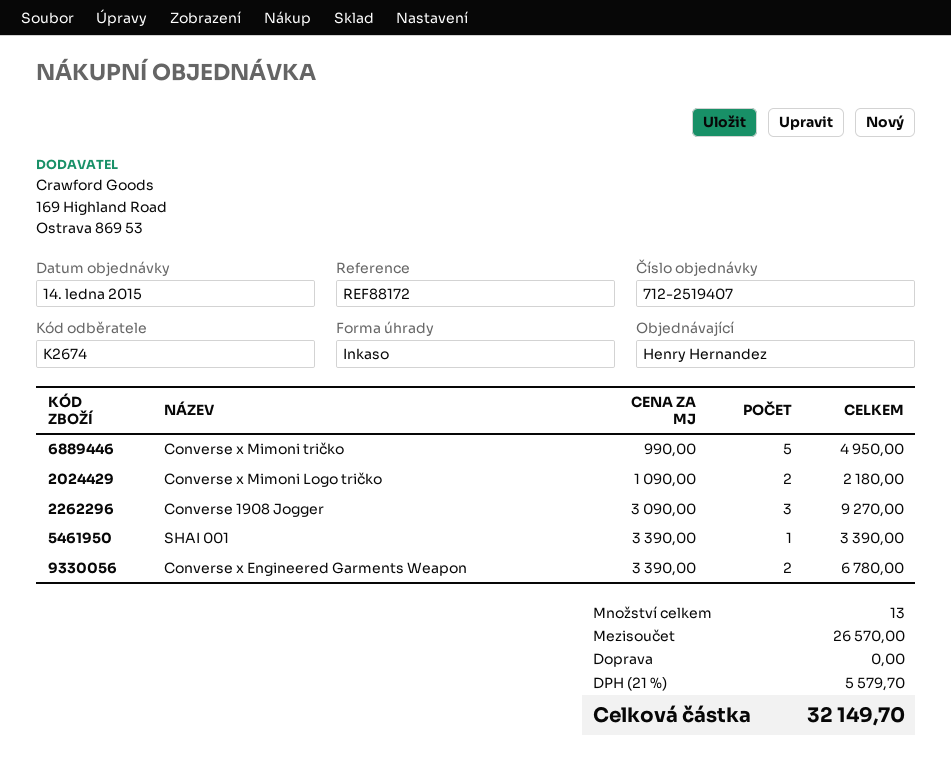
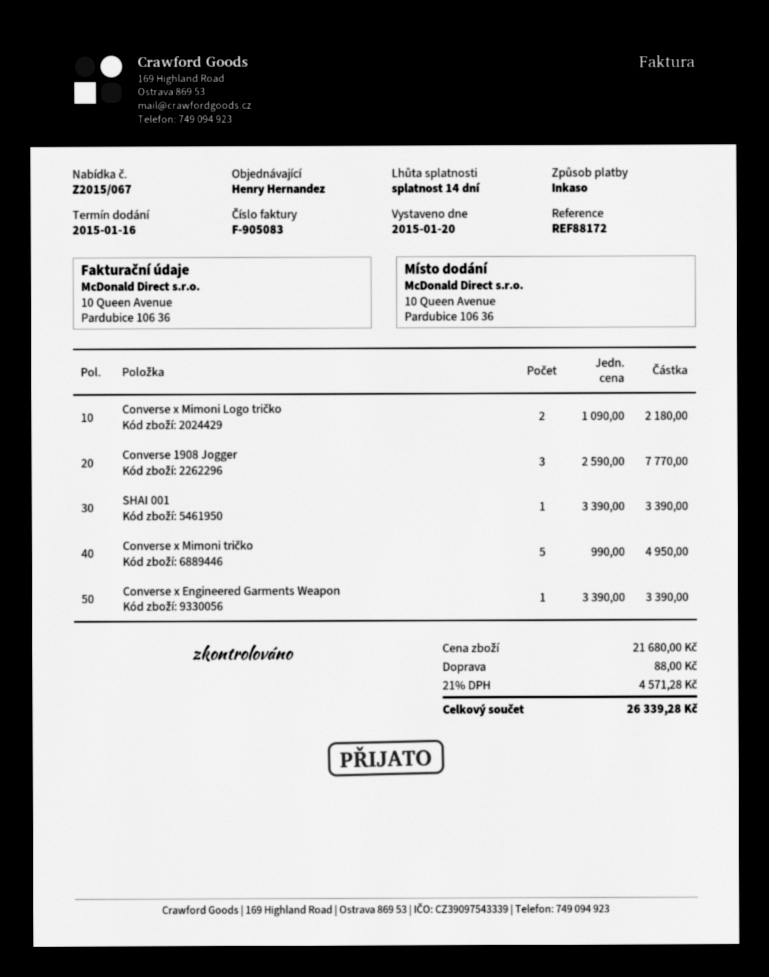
Converse 1908 Jogger: 3 x 3090.00 = 9270.00 -> 3 x 2590.00 = 7770.00
Converse x Engineered Garments Weapon: 2 x 3390.00 = 6780.00 -> 1 x 3390.00 = 3390.00
subtotal: 26570.00 -> 21680.00
shipping: 0.00 -> 88.00
tax: 21% = 5579.70 -> 21% = 4571.28
total: 32149.70 -> 26339.28

